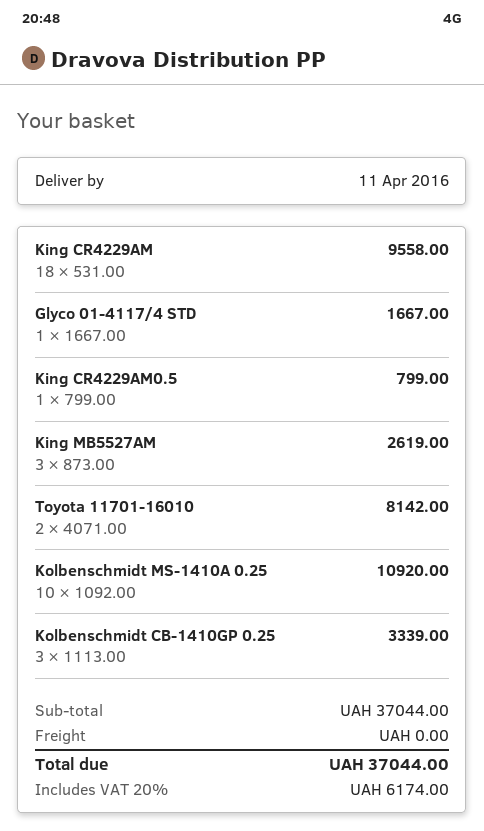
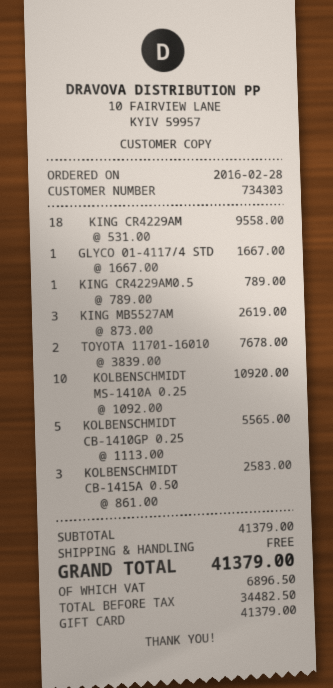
King CR4229AM0.5: 1 x 799.00 = 799.00 -> 1 x 789.00 = 789.00
Toyota 11701-16010: 2 x 4071.00 = 8142.00 -> 2 x 3839.00 = 7678.00
Kolbenschmidt CB-1410GP 0.25: 3 x 1113.00 = 3339.00 -> 5 x 1113.00 = 5565.00
KOLBENSCHMIDT CB-1415A 0.50: none -> 3 x 861.00 = 2583.00
subtotal: 37044.00 -> 41379.00
tax: 6174.00 -> 6896.50
total: 37044.00 -> 41379.00

